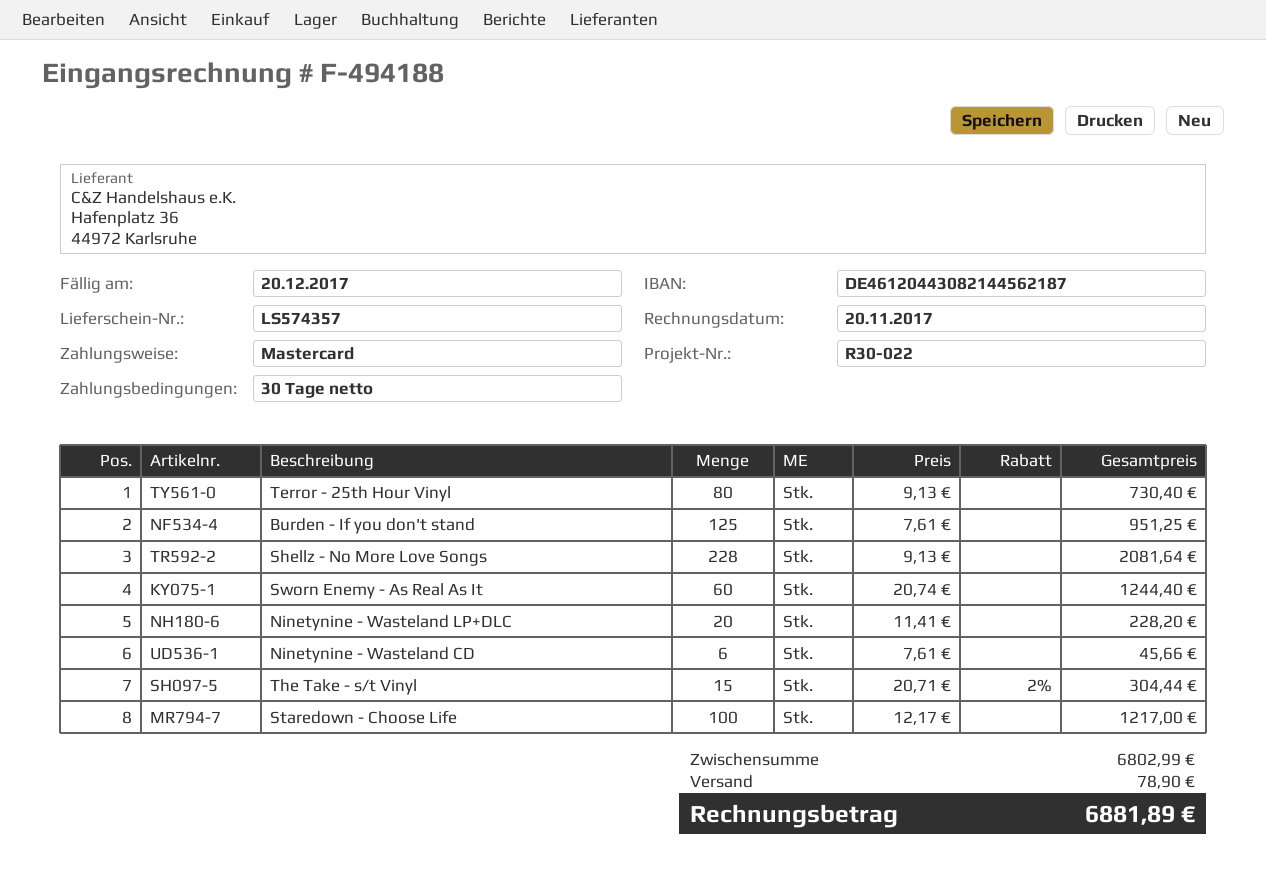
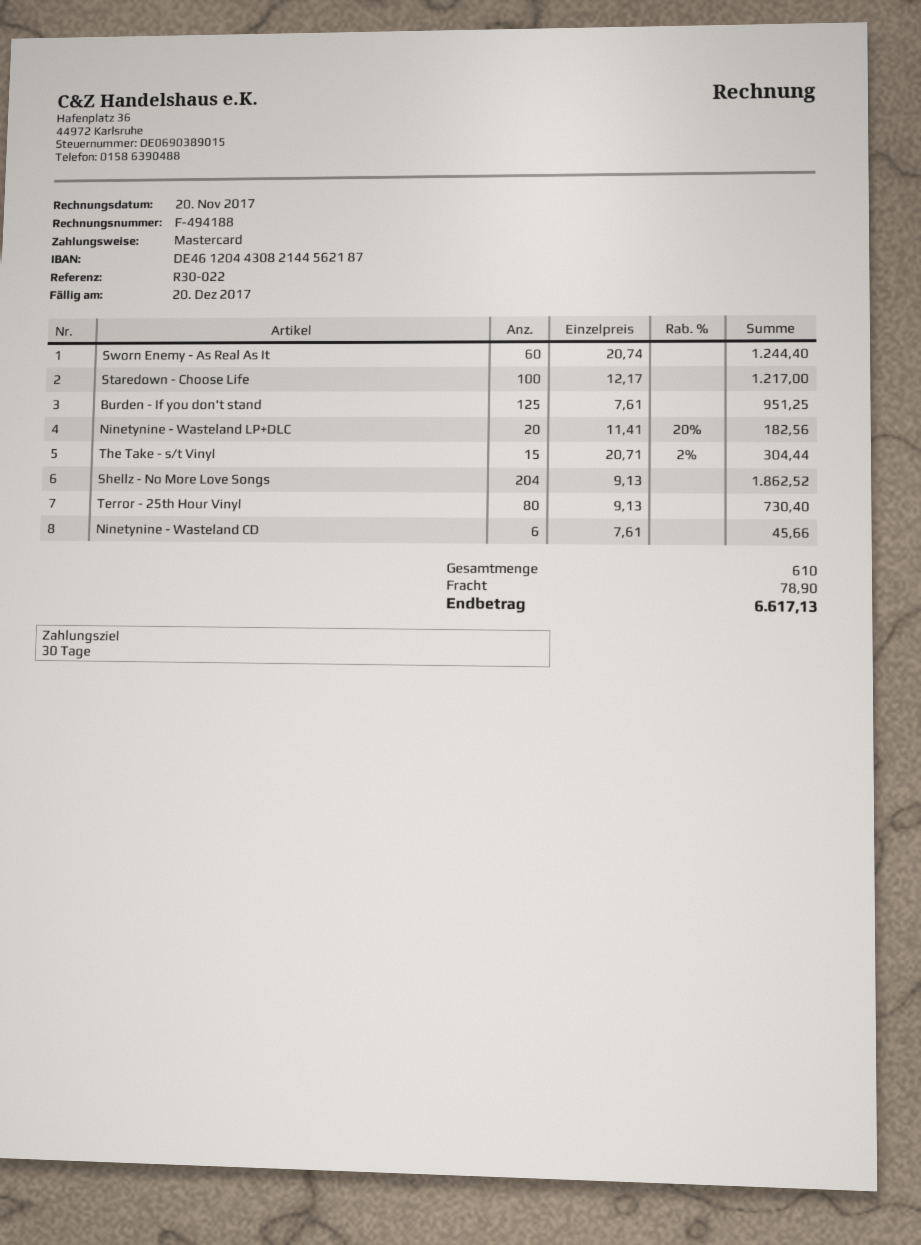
Shellz - No More Love Songs: 228 x 9.13 = 2081.64 -> 204 x 9.13 = 1862.52
Ninetynine - Wasteland LP+DLC: 20 x 11.41 = 228.20 -> 20 x 11.41 - 20% = 182.56
total: 6881.89 -> 6617.13

